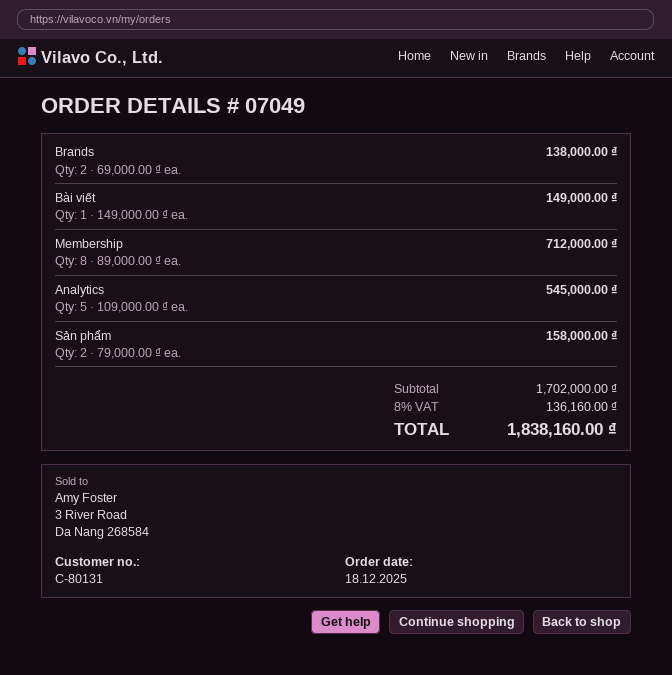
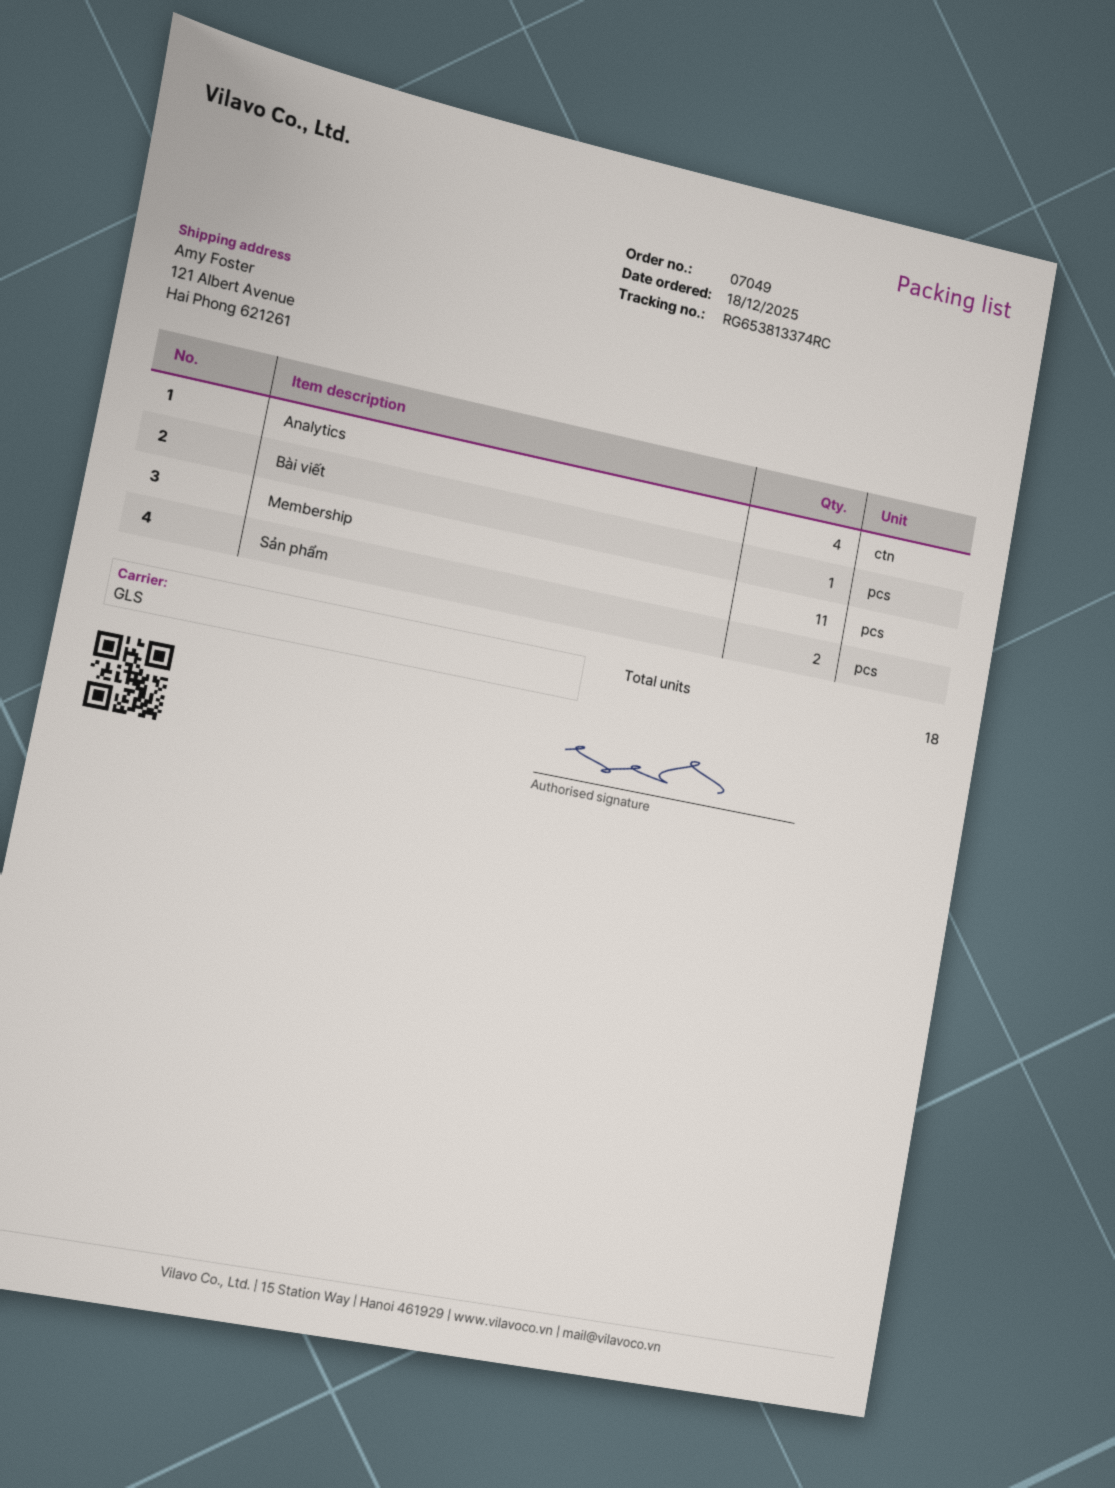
Brands: 2 -> none
Membership: 8 -> 11
Analytics: 5 -> 4

